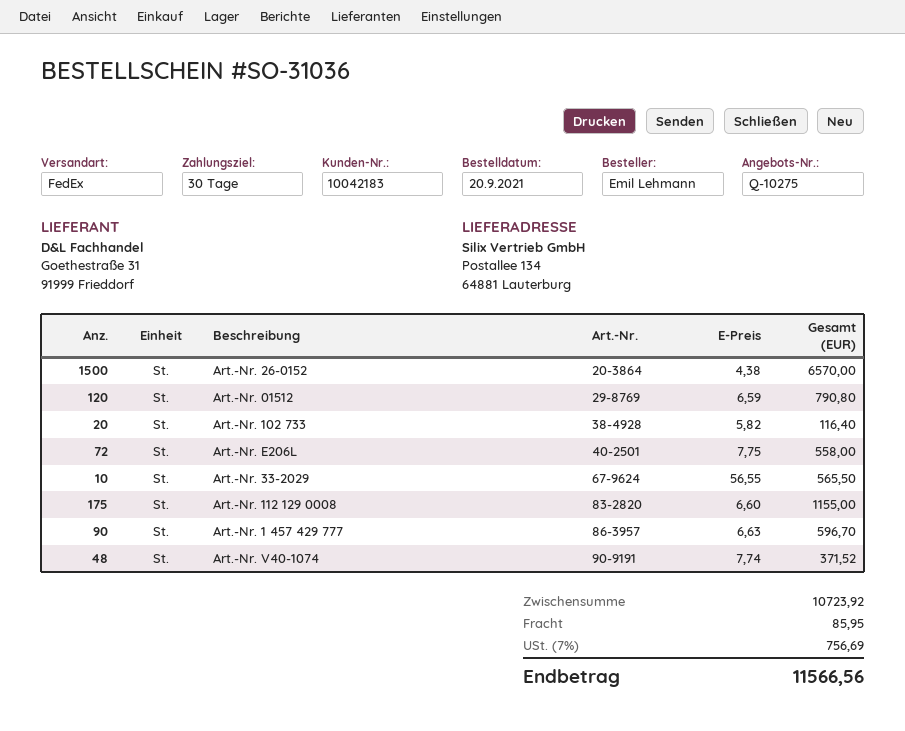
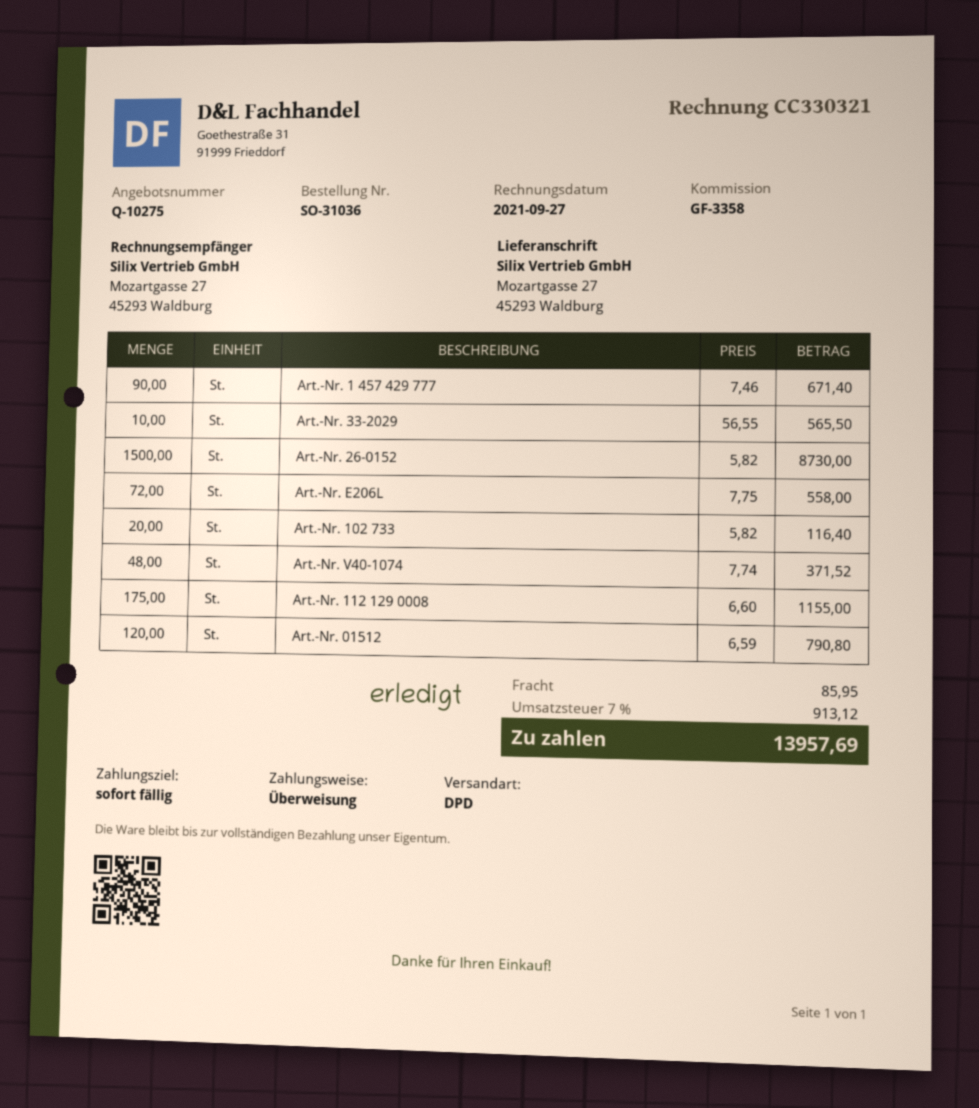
payment terms: 30 days -> on receipt
shipping method: FedEx -> DPD
ship to: Postallee 134, 64881 Lauterburg -> Mozartgasse 27, 45293 Waldburg
Art.-Nr. 26-0152: 1500 x 4.38 = 6570.00 -> 1500 x 5.82 = 8730.00
Art.-Nr. 1 457 429 777: 90 x 6.63 = 596.70 -> 90 x 7.46 = 671.40
tax: 7% = 756.69 -> 7% = 913.12
total: 11566.56 -> 13957.69

